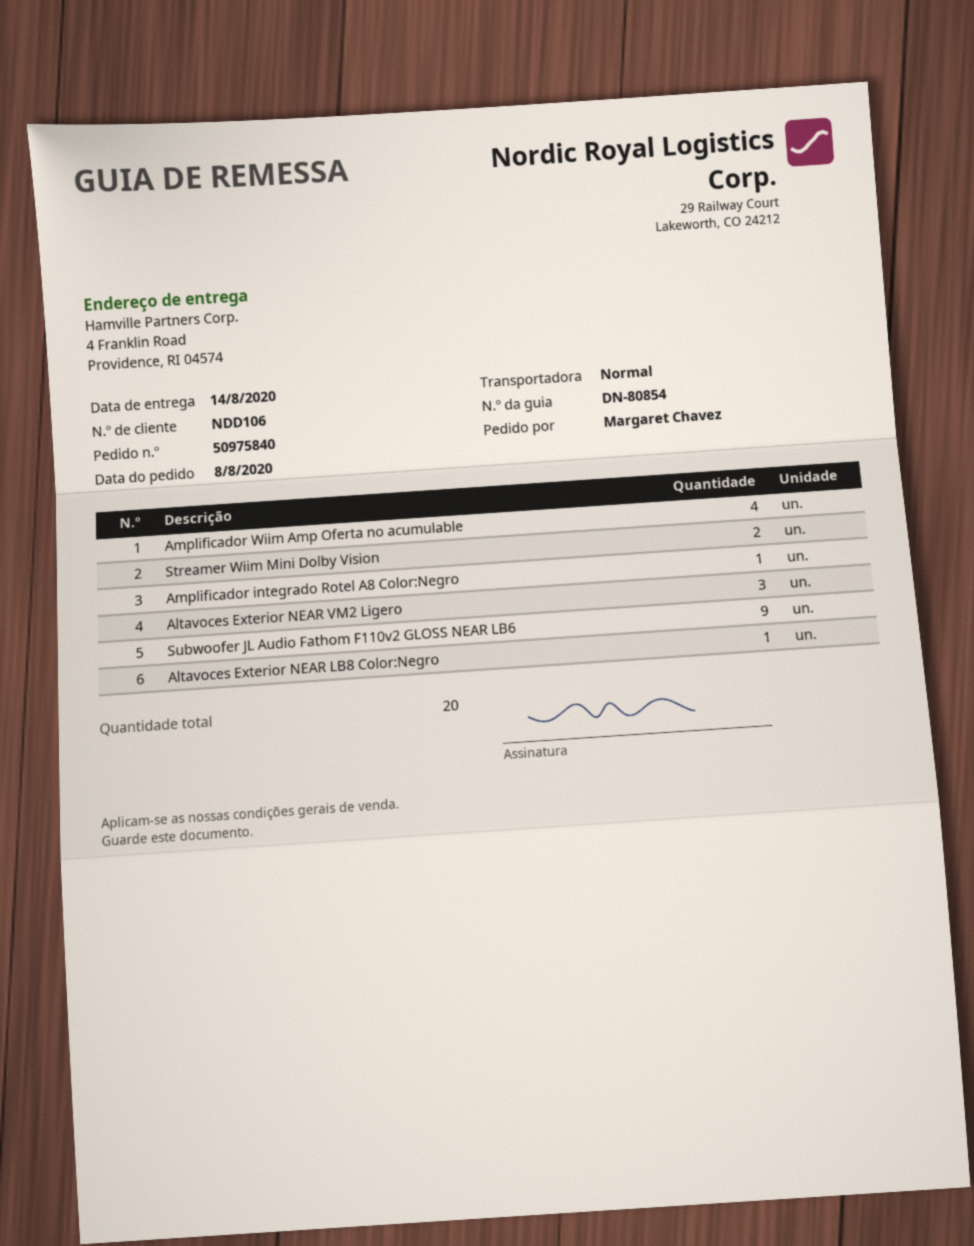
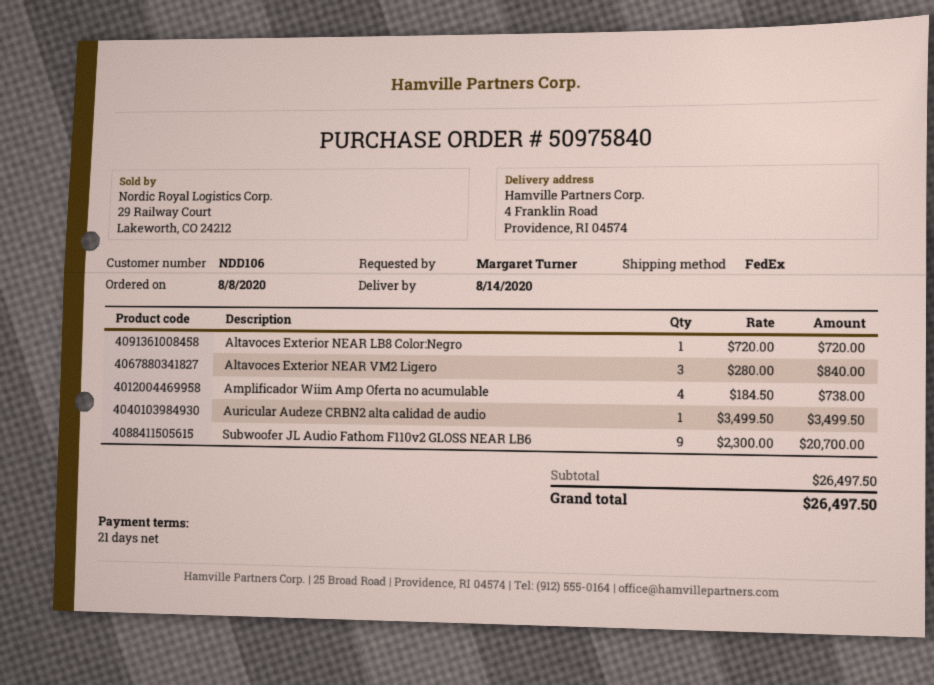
ordered by: Margaret Chavez -> Margaret Turner
shipping method: standard -> FedEx
Streamer Wiim Mini Dolby Vision: 2 -> none
Amplificador integrado Rotel A8 Color:Negro: 1 -> none
Auricular Audeze CRBN2 alta calidad de audio: none -> 1

